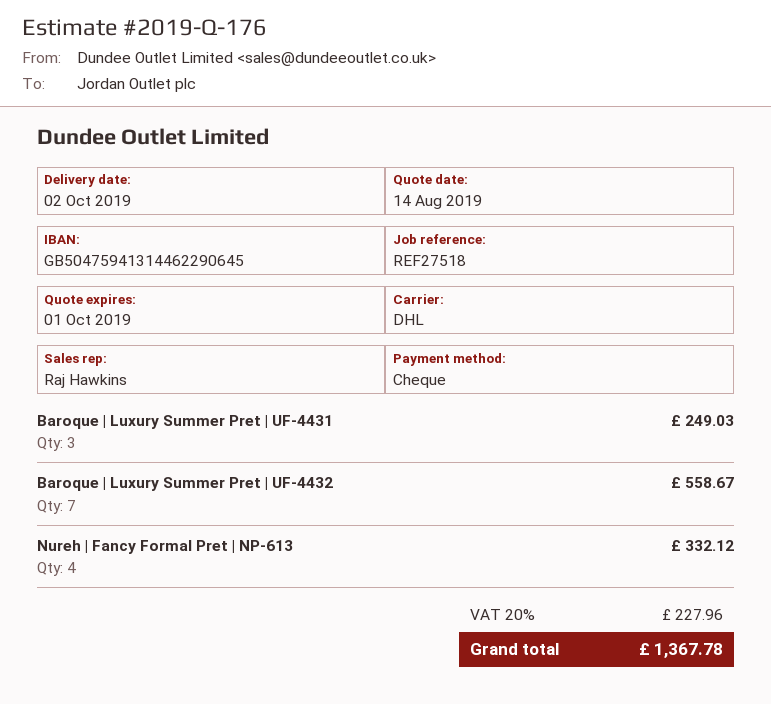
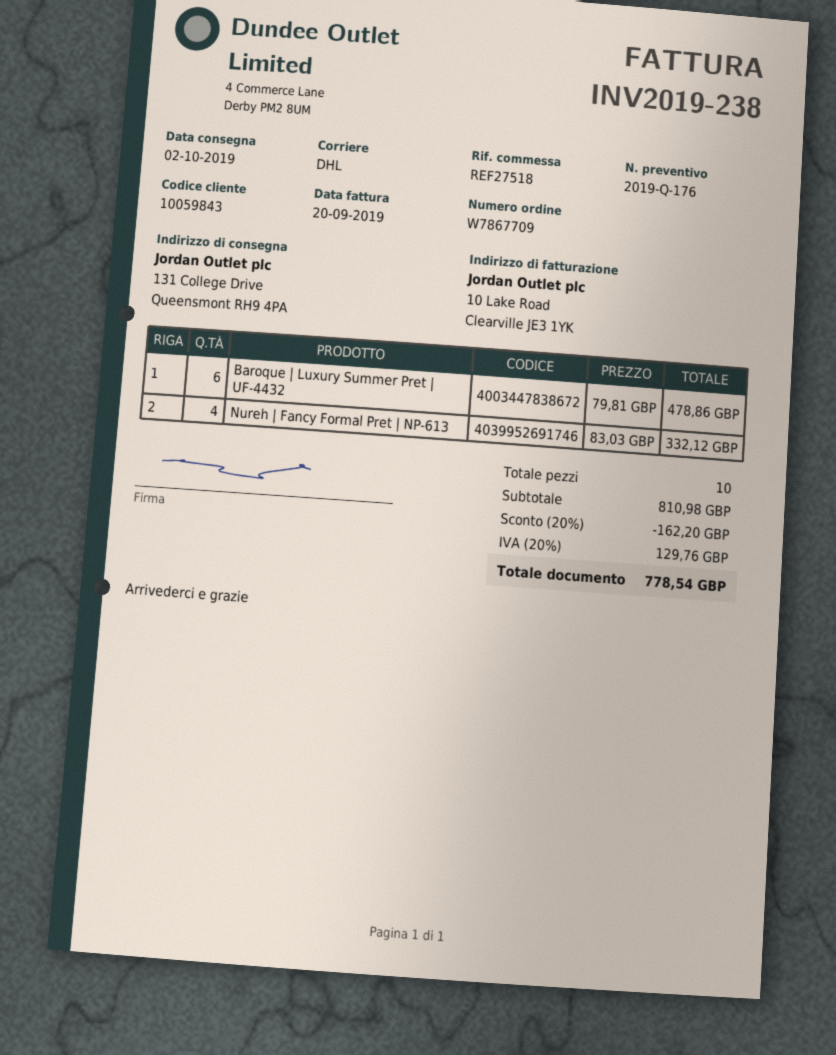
Baroque | Luxury Summer Pret | UF-4431: 3 for 249.03 -> none
Baroque | Luxury Summer Pret | UF-4432: 7 for 558.67 -> 6 for 478.86
discount: none -> 20% = 162.20
tax: 20% = 227.96 -> 20% = 129.76
total: 1367.78 -> 778.54

